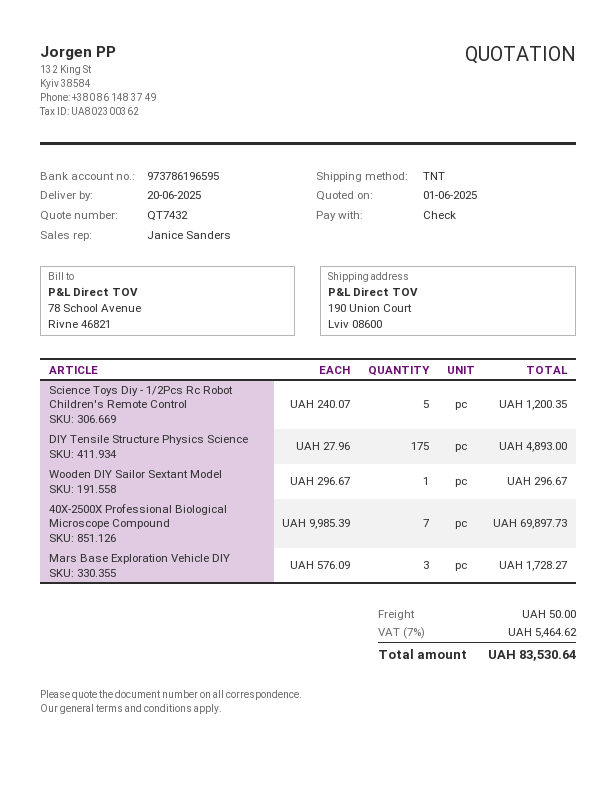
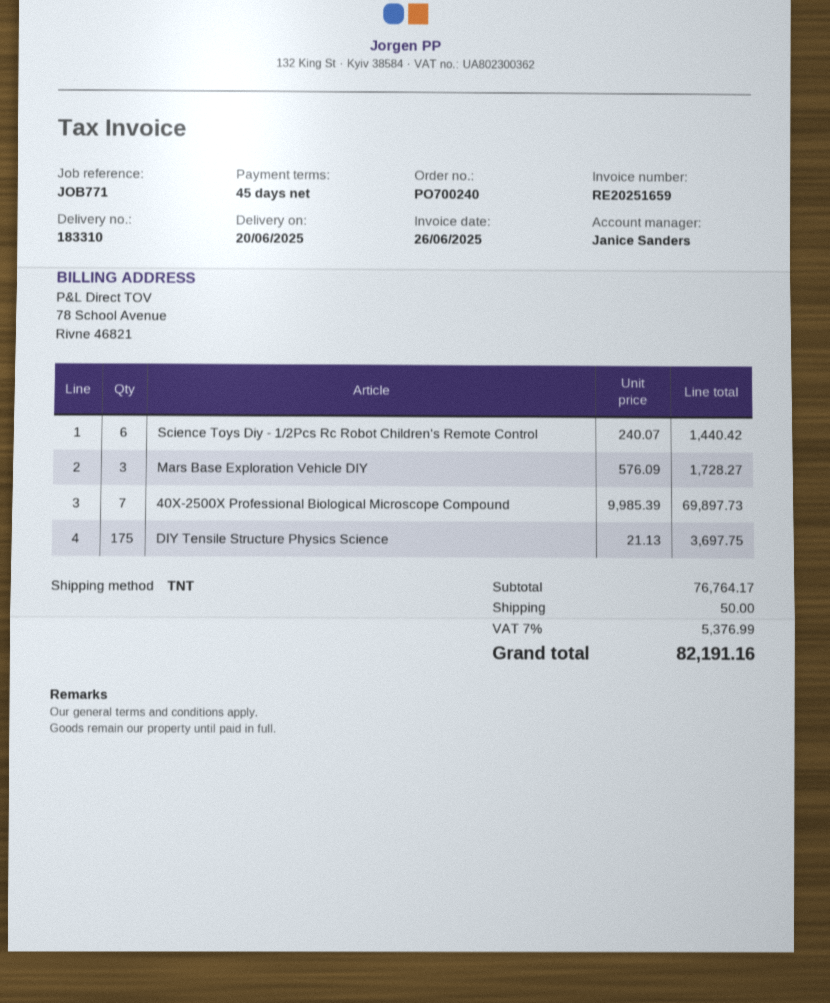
Science Toys Diy - 1/2Pcs Rc Robot Children's Remote Control: 5 x 240.07 = 1200.35 -> 6 x 240.07 = 1440.42
DIY Tensile Structure Physics Science: 175 x 27.96 = 4893.00 -> 175 x 21.13 = 3697.75
Wooden DIY Sailor Sextant Model: 1 x 296.67 = 296.67 -> none
tax: 7% = 5464.62 -> 7% = 5376.99
total: 83530.64 -> 82191.16

